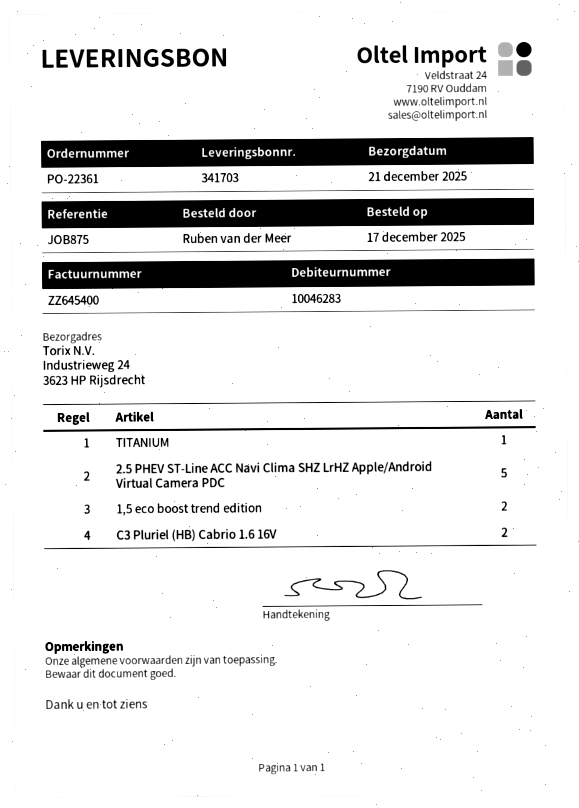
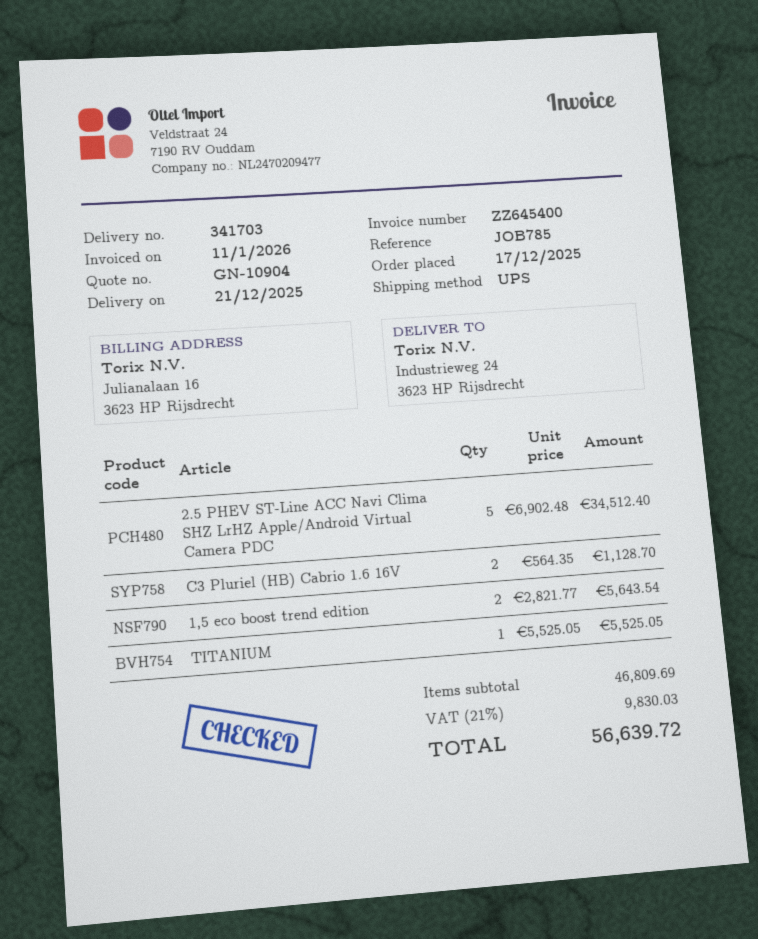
reference: JOB875 -> JOB785

